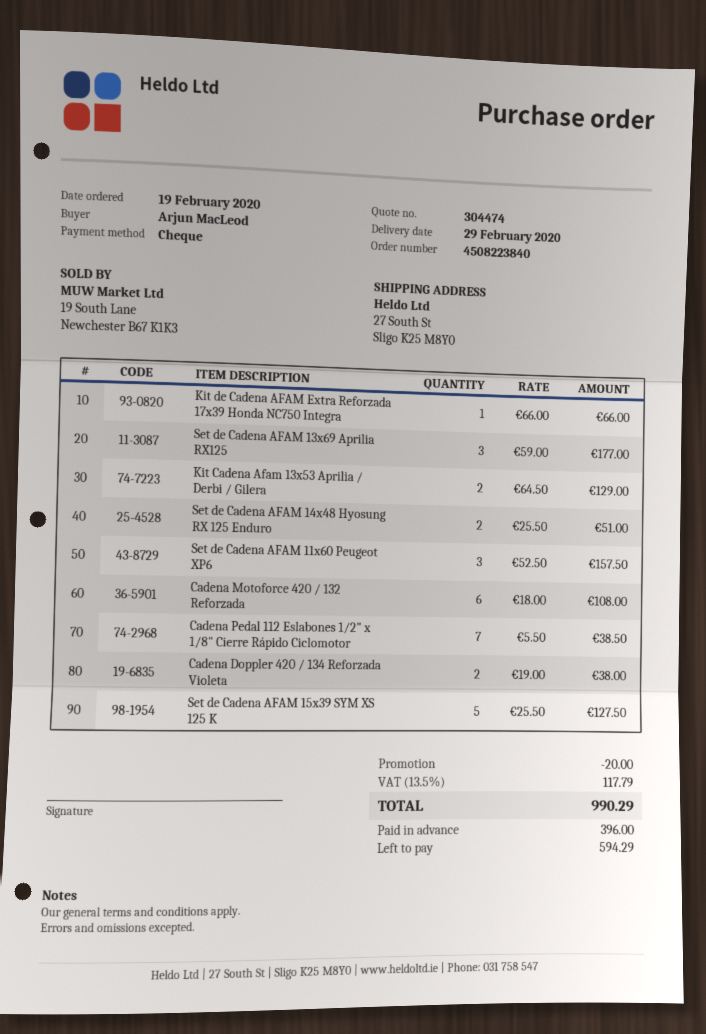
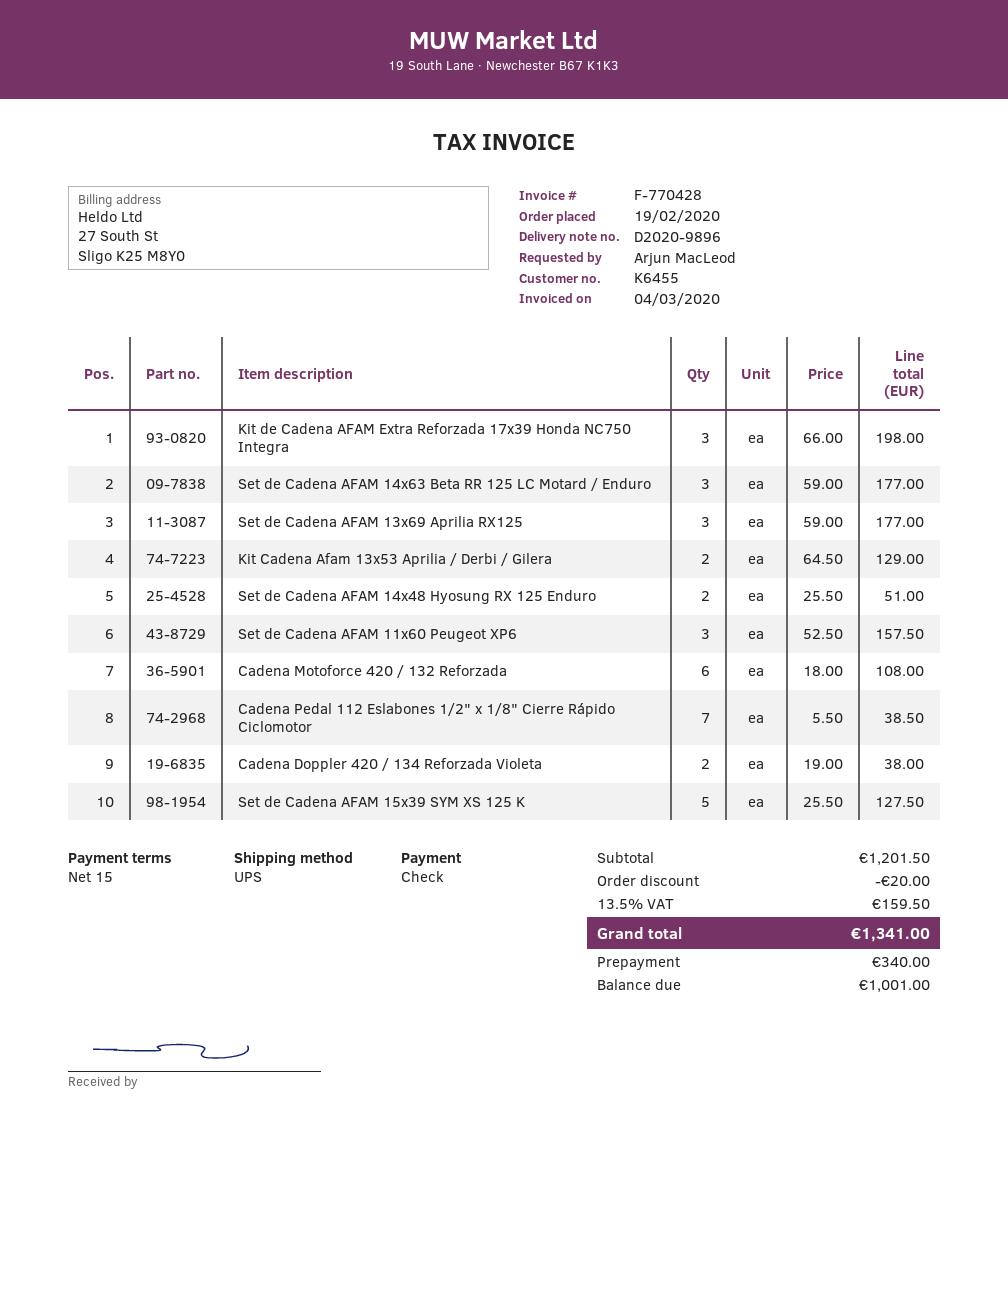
Kit de Cadena AFAM Extra Reforzada 17x39 Honda NC750 Integra: 1 x 66.00 = 66.00 -> 3 x 66.00 = 198.00
Set de Cadena AFAM 14x63 Beta RR 125 LC Motard / Enduro: none -> 3 x 59.00 = 177.00
tax: 13.5% = 117.79 -> 13.5% = 159.50
total: 990.29 -> 1341.00
deposit: 396.00 -> 340.00
balance: 594.29 -> 1001.00

